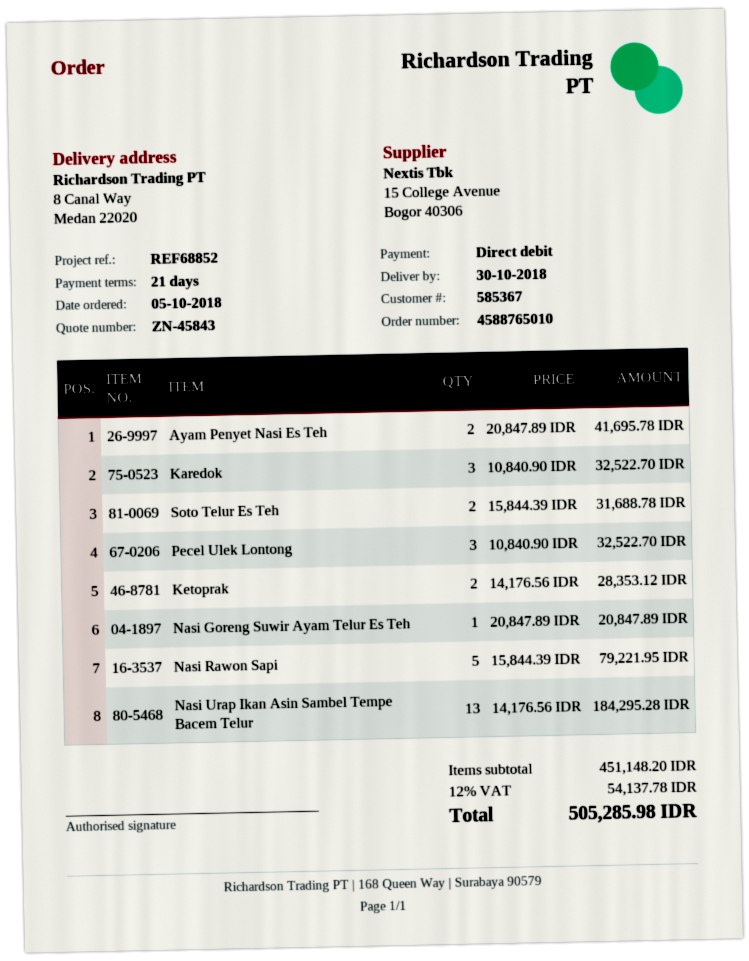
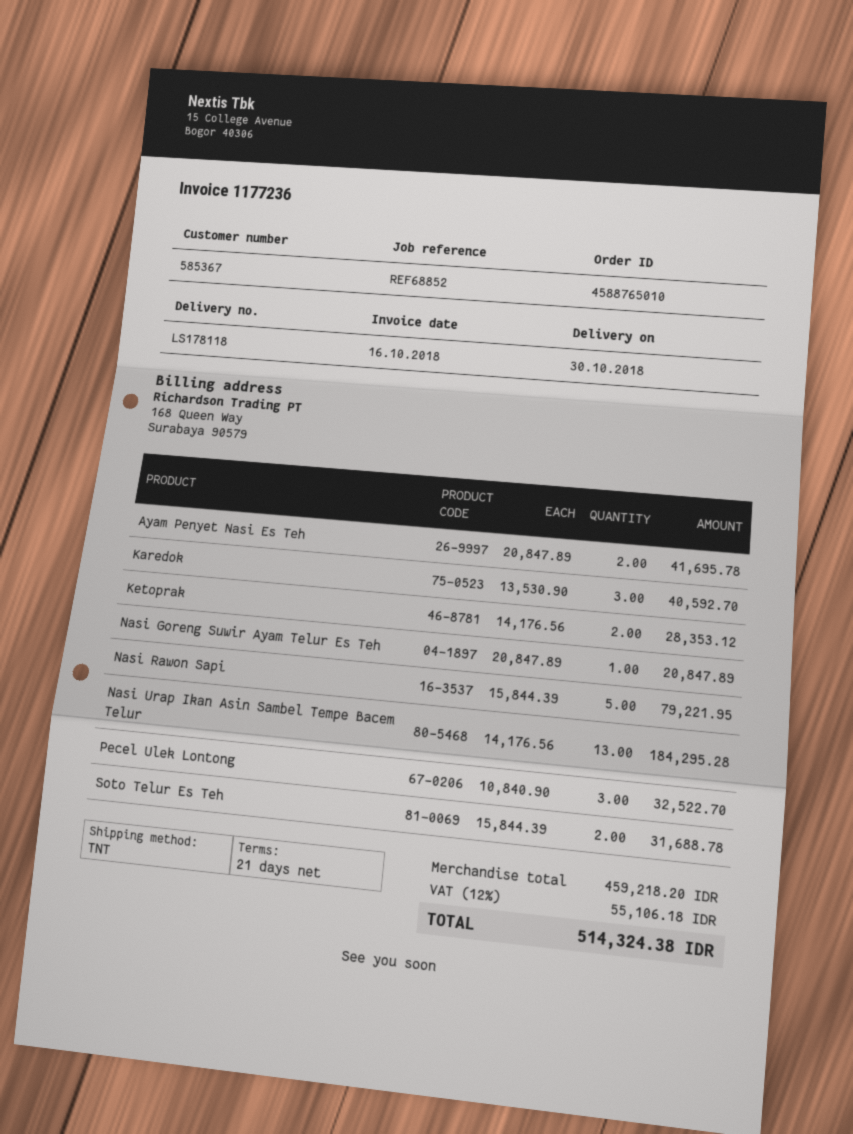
Karedok: 3 x 10840.90 = 32522.70 -> 3 x 13530.90 = 40592.70
subtotal: 451148.20 -> 459218.20
tax: 12% = 54137.78 -> 12% = 55106.18
total: 505285.98 -> 514324.38

